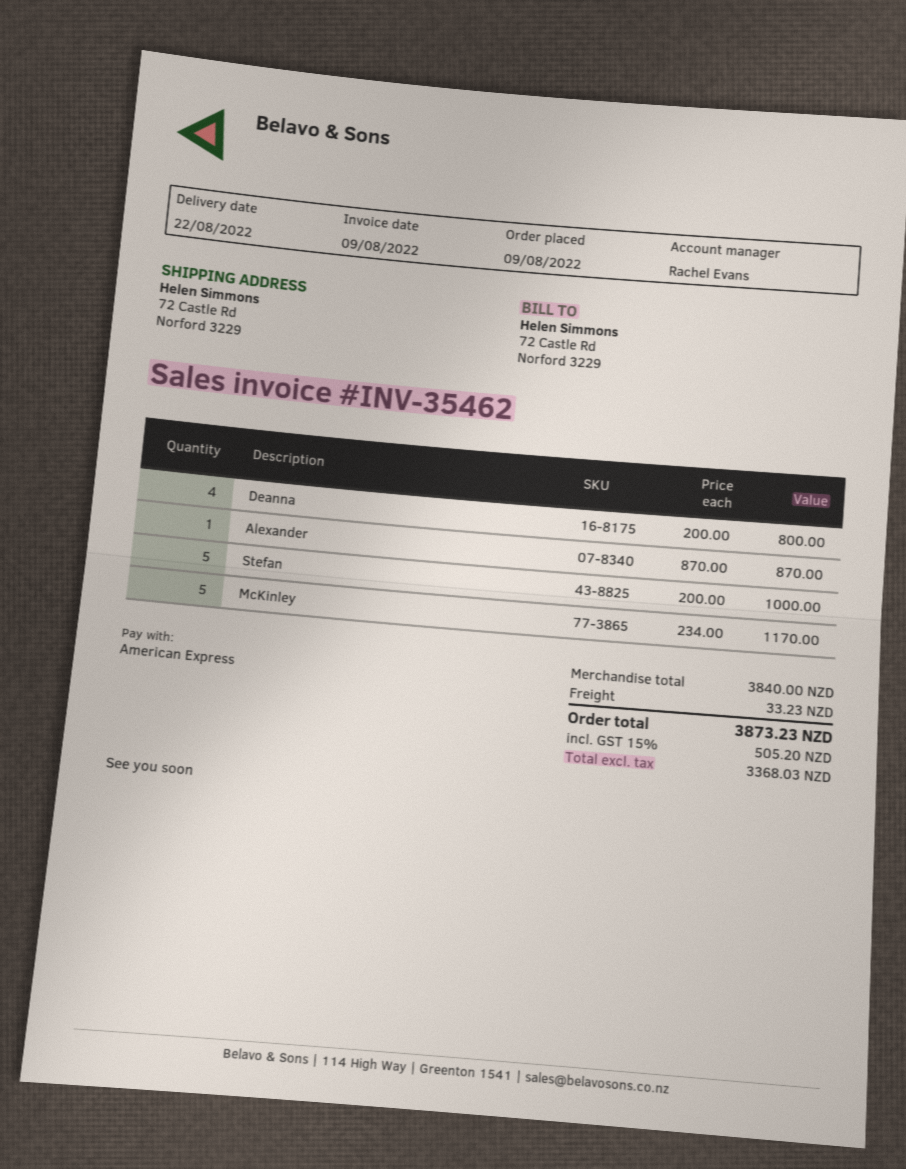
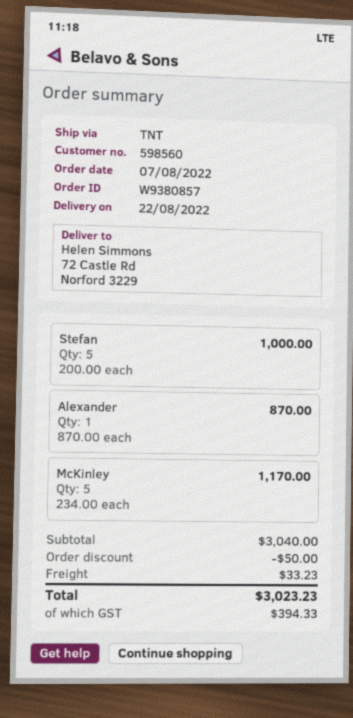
order date: 2022-08-09 -> 2022-08-07
Deanna: 4 x 200.00 = 800.00 -> none
subtotal: 3840.00 -> 3040.00
discount: none -> 50.00
tax: 505.20 -> 394.33
total: 3873.23 -> 3023.23

